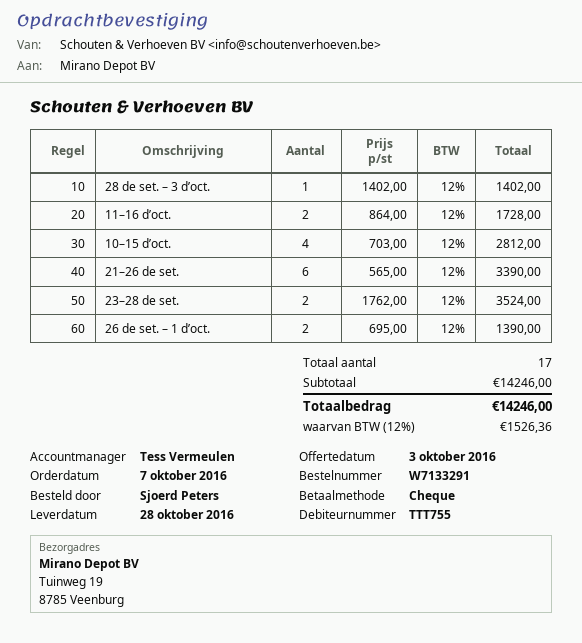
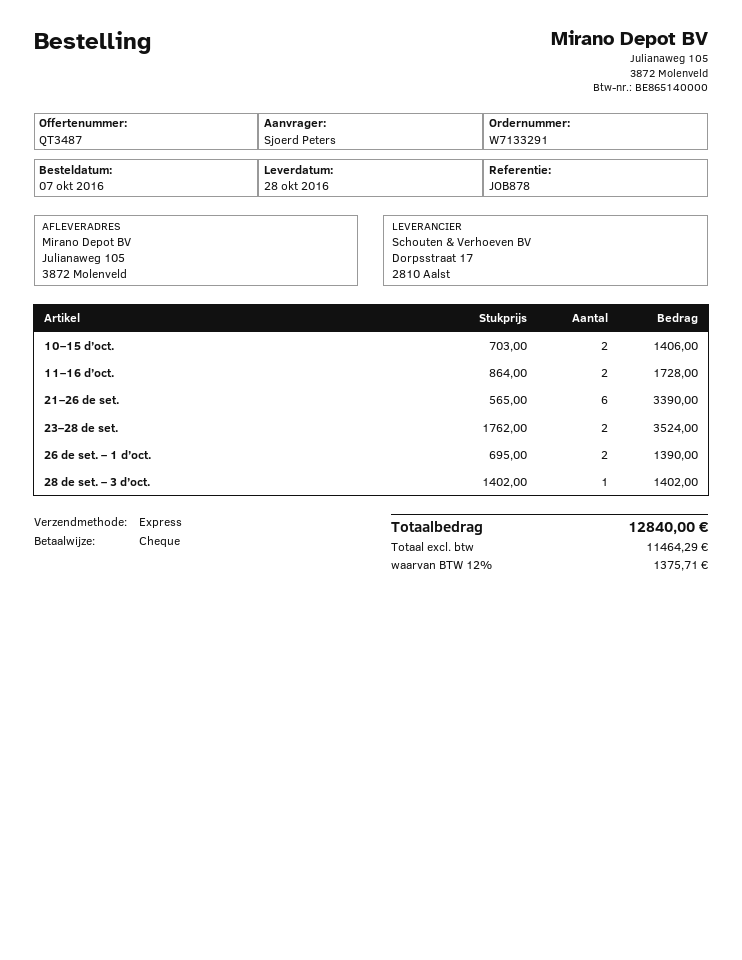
ship to: Tuinweg 19, 8785 Veenburg -> Julianaweg 105, 3872 Molenveld
10–15 d’oct.: 4 x 703.00 = 2812.00 -> 2 x 703.00 = 1406.00
tax: 12% = 1526.36 -> 12% = 1375.71
total: 14246.00 -> 12840.00

